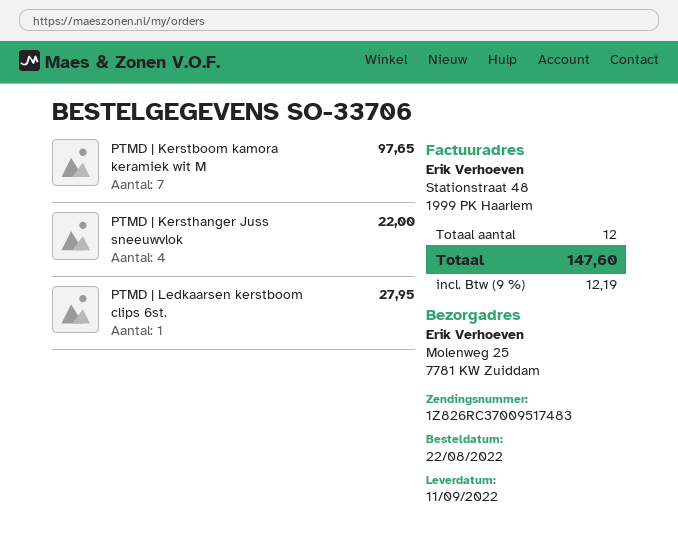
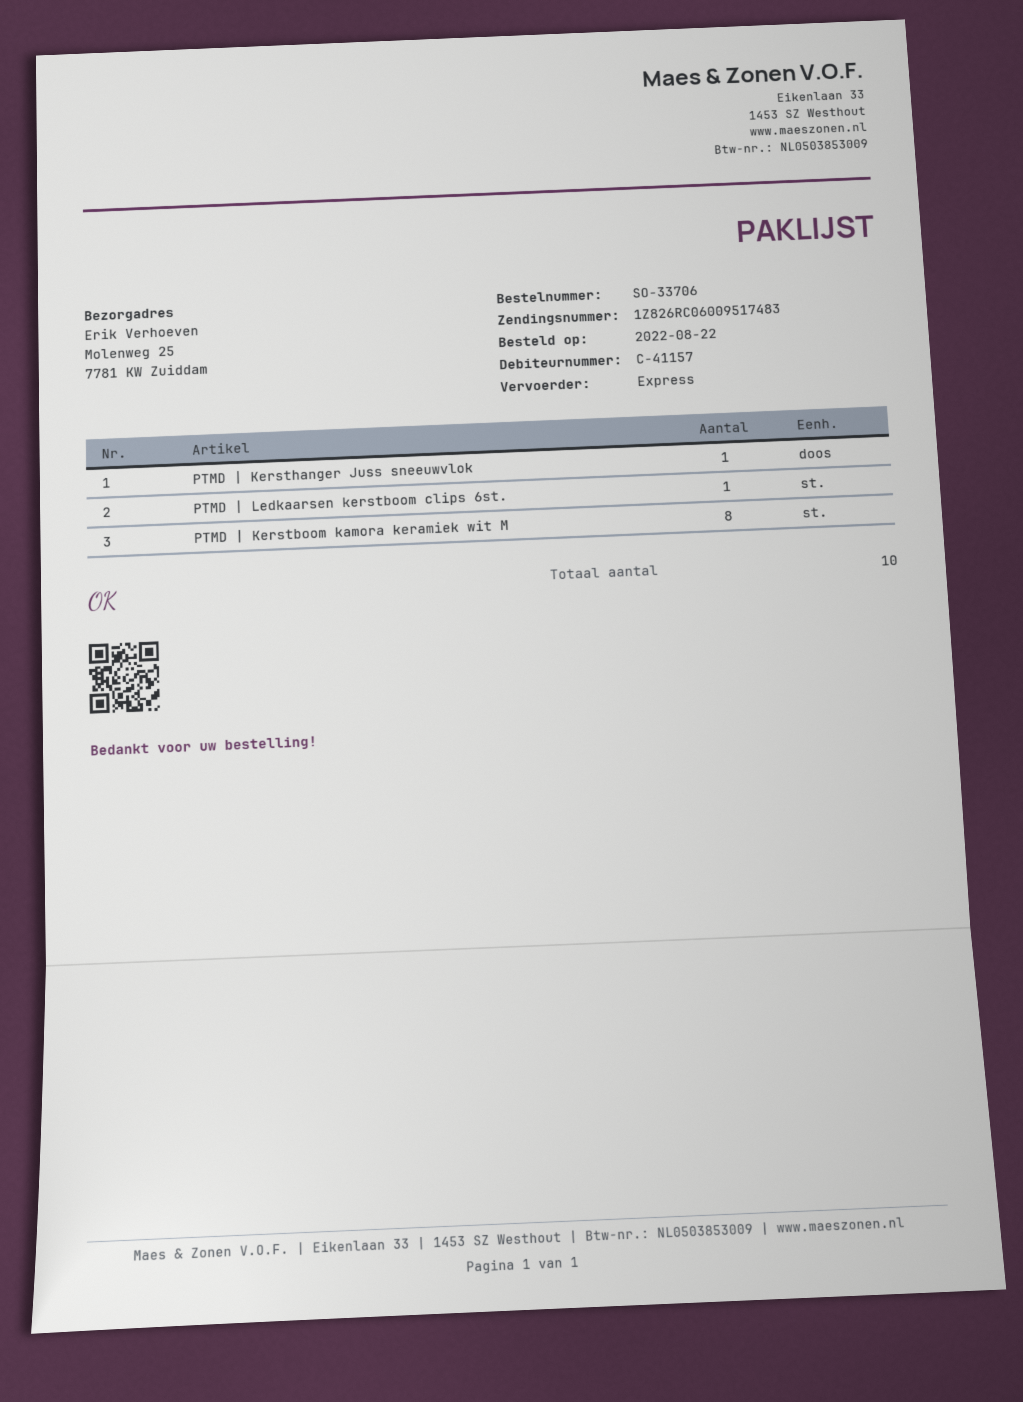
tracking number: 1Z826RC37009517483 -> 1Z826RC06009517483
PTMD | Kerstboom kamora keramiek wit M: 7 -> 8
PTMD | Kersthanger Juss sneeuwvlok: 4 -> 1
total quantity: 12 -> 10

